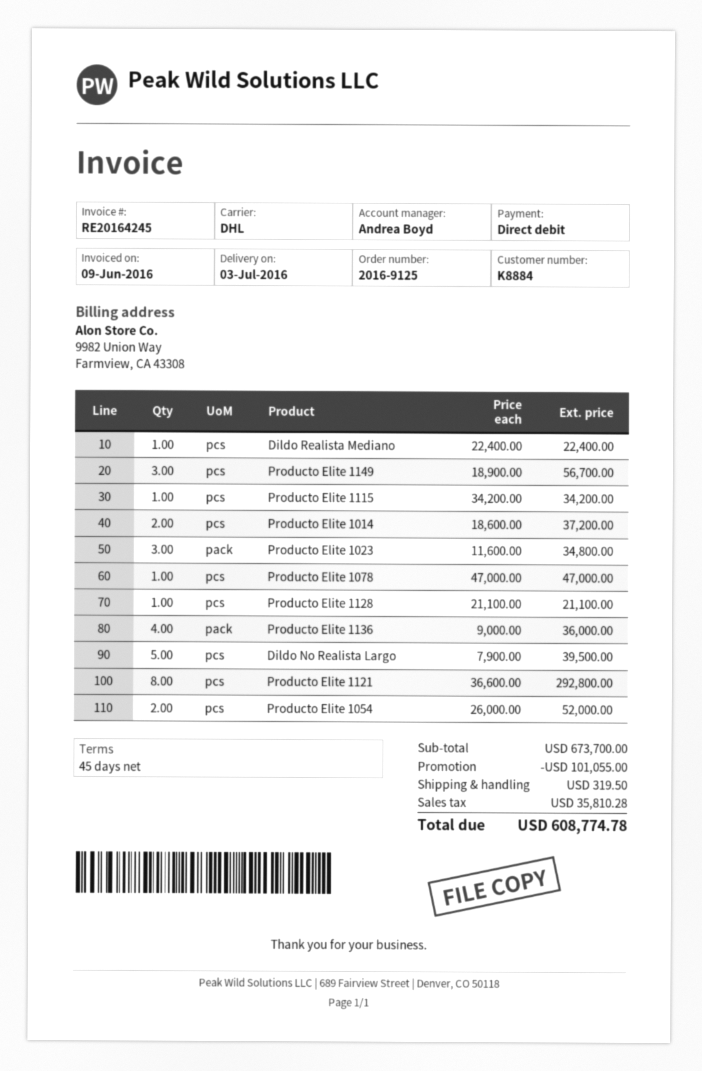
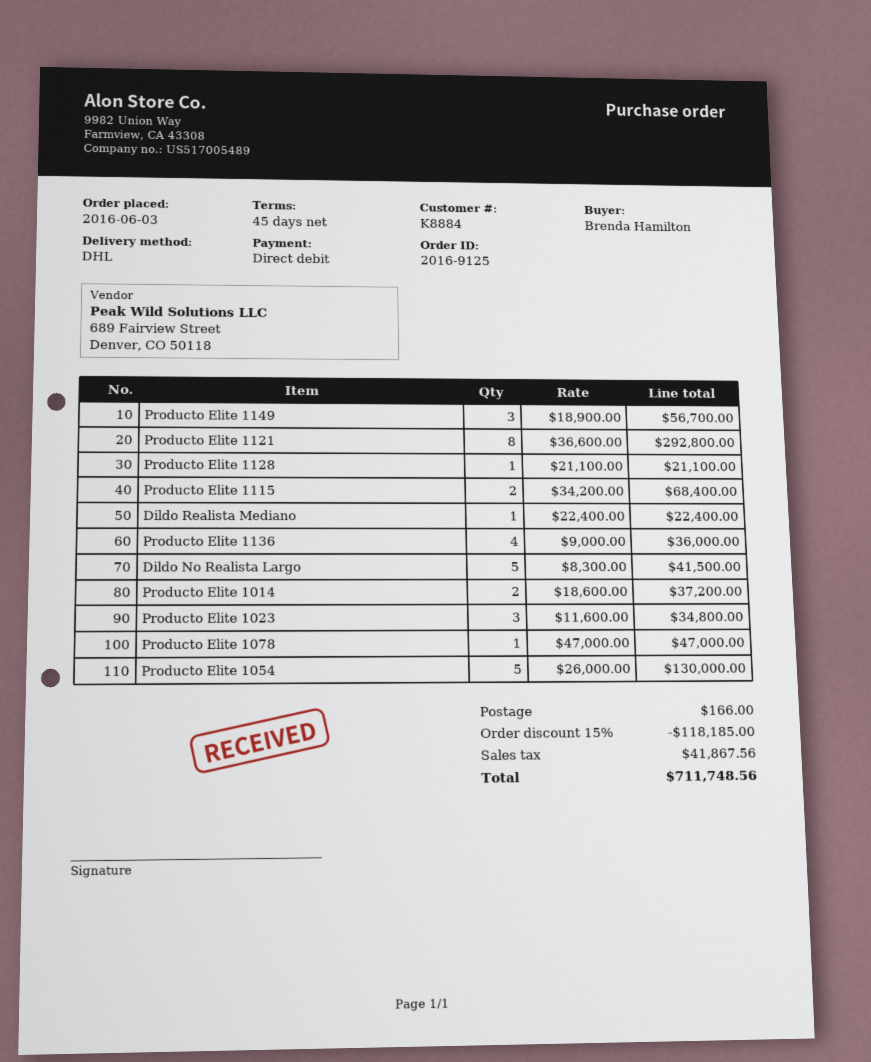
Producto Elite 1115: 1 x 34200.00 = 34200.00 -> 2 x 34200.00 = 68400.00
Dildo No Realista Largo: 5 x 7900.00 = 39500.00 -> 5 x 8300.00 = 41500.00
Producto Elite 1054: 2 x 26000.00 = 52000.00 -> 5 x 26000.00 = 130000.00
discount: 101055.00 -> 118185.00
shipping: 319.50 -> 166.00
tax: 35810.28 -> 41867.56
total: 608774.78 -> 711748.56

